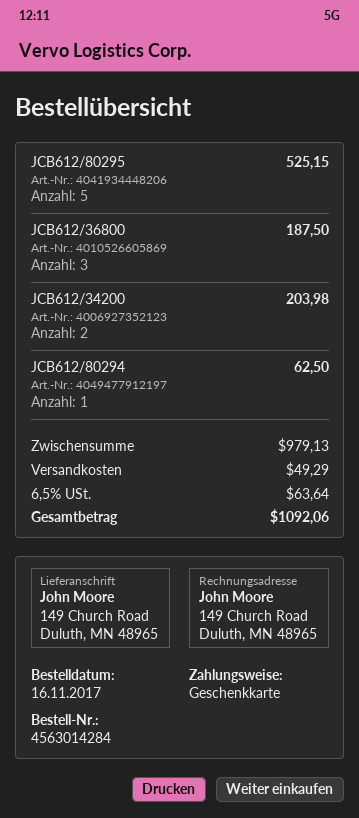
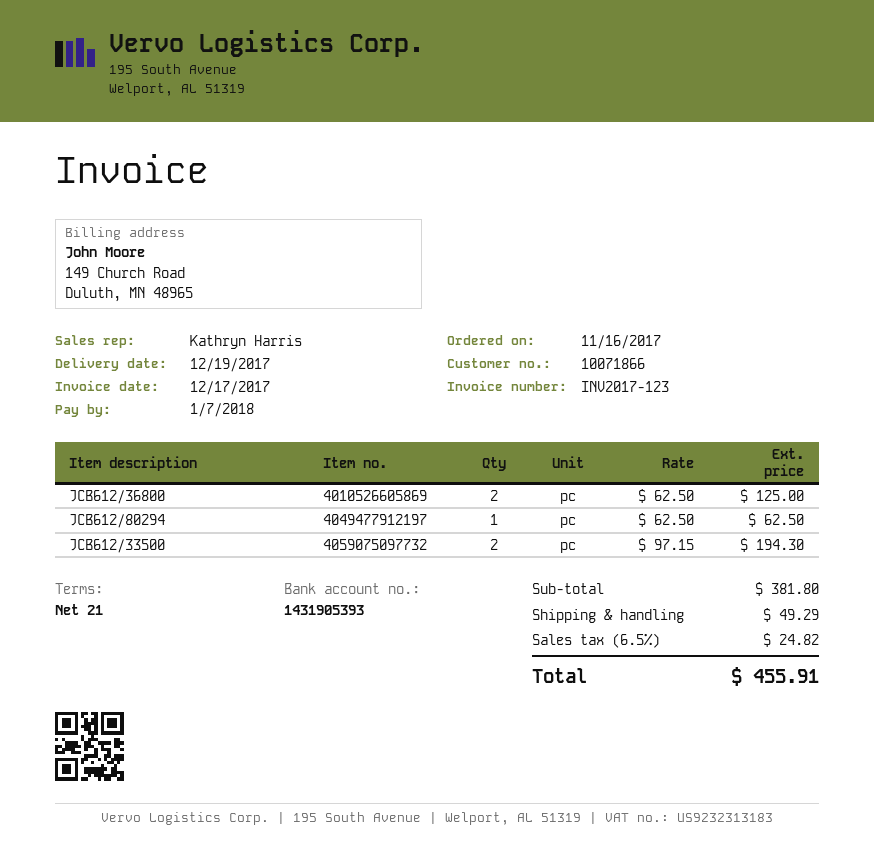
JCB612/80295: 5 for 525.15 -> none
JCB612/36800: 3 for 187.50 -> 2 for 125.00
JCB612/34200: 2 for 203.98 -> none
JCB612/33500: none -> 2 for 194.30
subtotal: 979.13 -> 381.80
tax: 6.5% = 63.64 -> 6.5% = 24.82
total: 1092.06 -> 455.91

